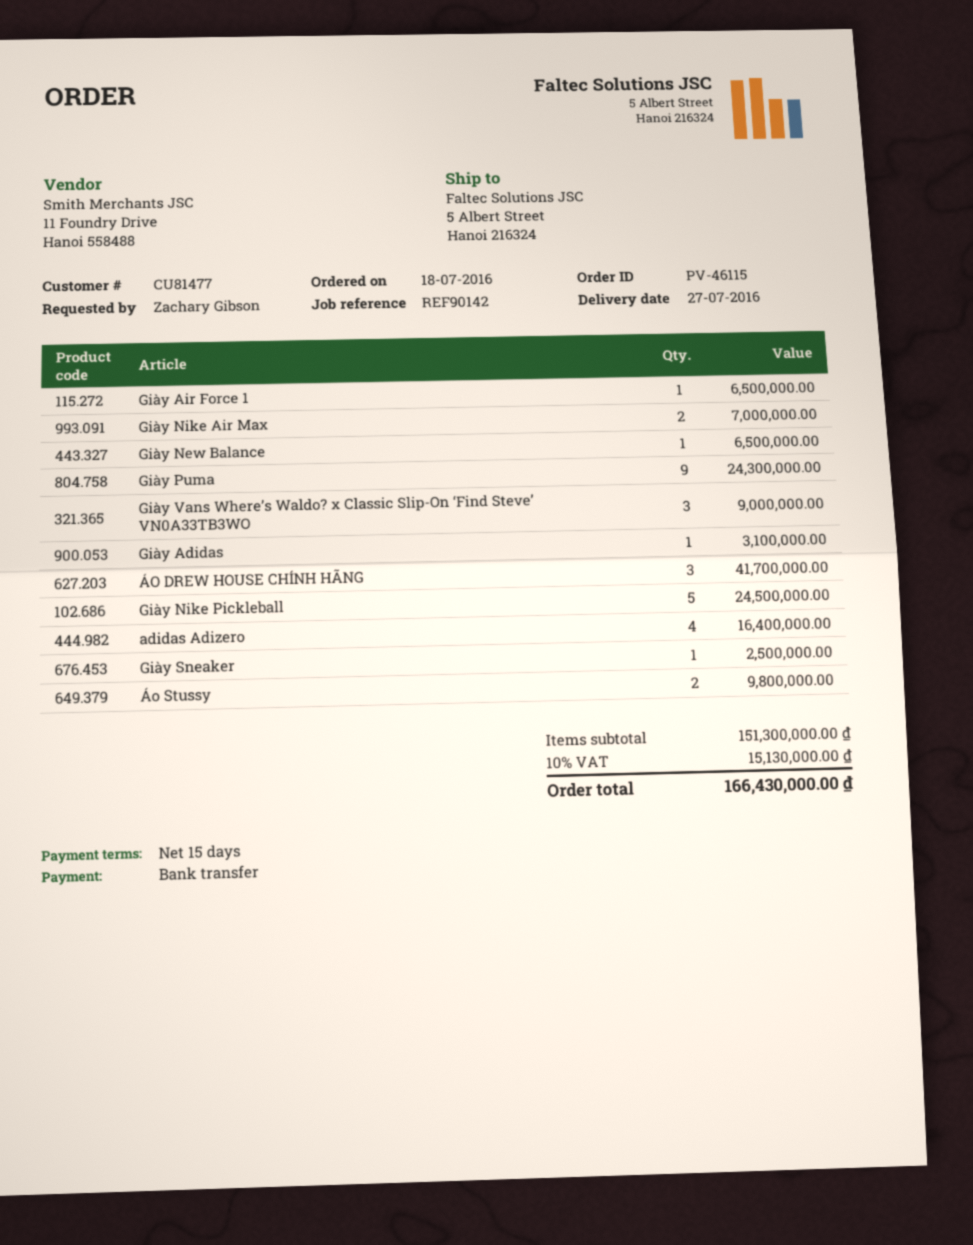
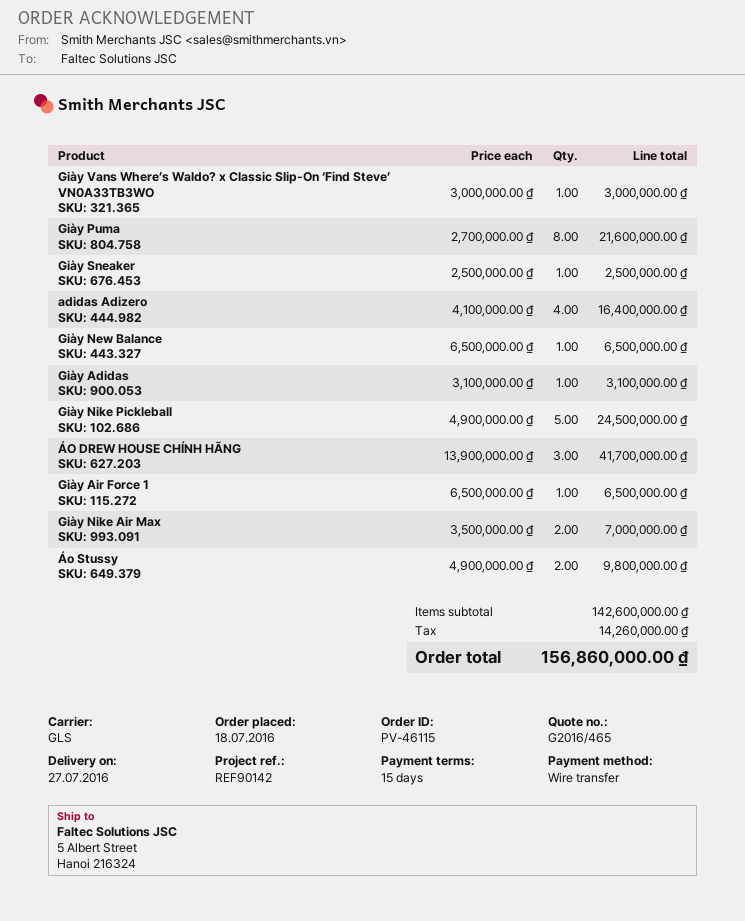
Giày Puma: 9 for 24300000.00 -> 8 for 21600000.00
Giày Vans Where’s Waldo? x Classic Slip-On ‘Find Steve’ VN0A33TB3WO: 3 for 9000000.00 -> 1 for 3000000.00
subtotal: 151300000.00 -> 142600000.00
tax: 15130000.00 -> 14260000.00
total: 166430000.00 -> 156860000.00

